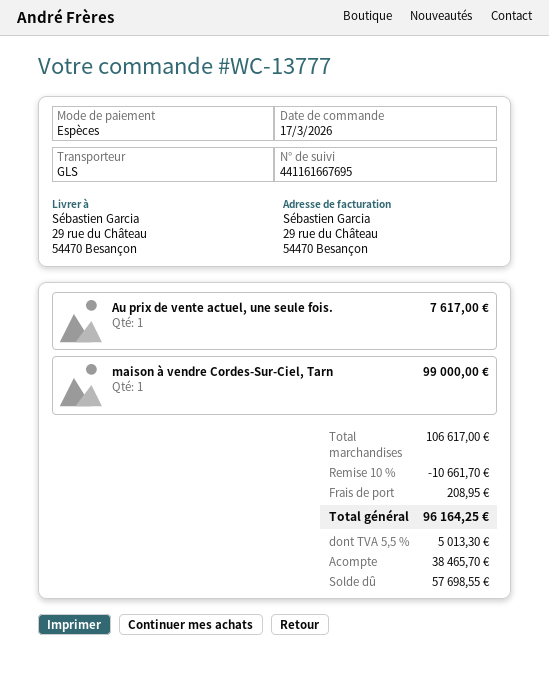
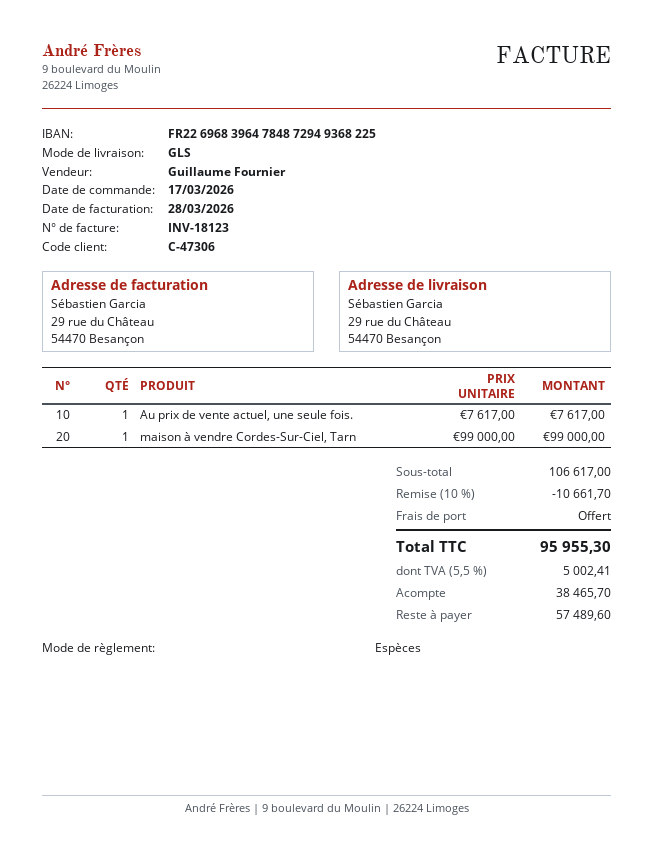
shipping: 208.95 -> 0.00
tax: 5.5% = 5013.30 -> 5.5% = 5002.41
total: 96164.25 -> 95955.30
balance: 57698.55 -> 57489.60

